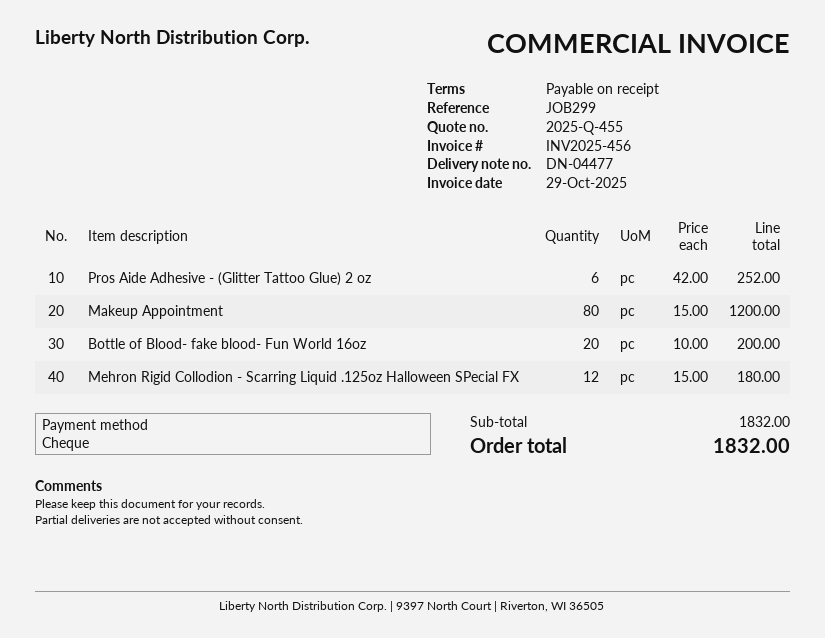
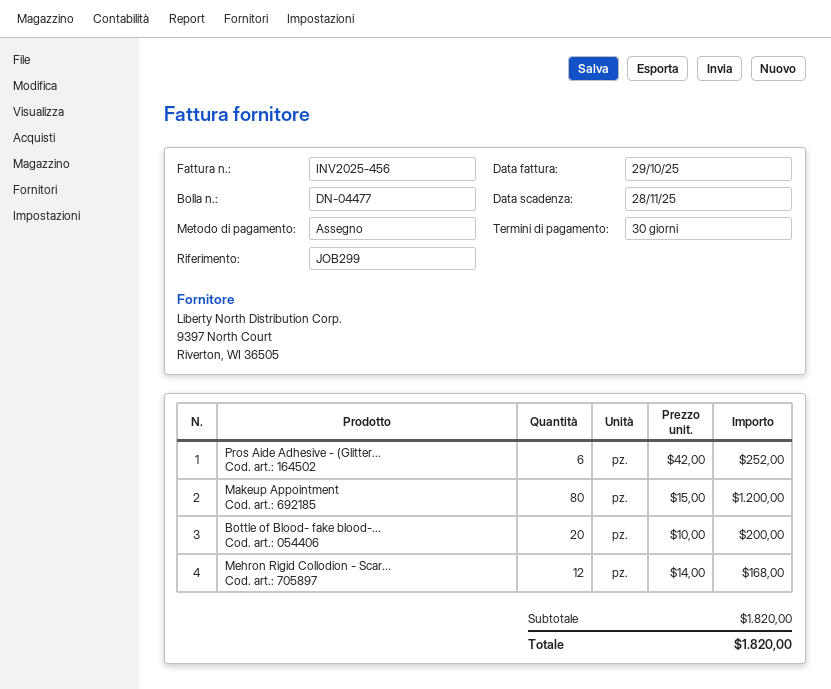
payment terms: on receipt -> 30 days
Mehron Rigid Collodion - Scarring Liquid .125oz Halloween SPecial FX: 12 x 15.00 = 180.00 -> 12 x 14.00 = 168.00
subtotal: 1832.00 -> 1820.00
total: 1832.00 -> 1820.00

